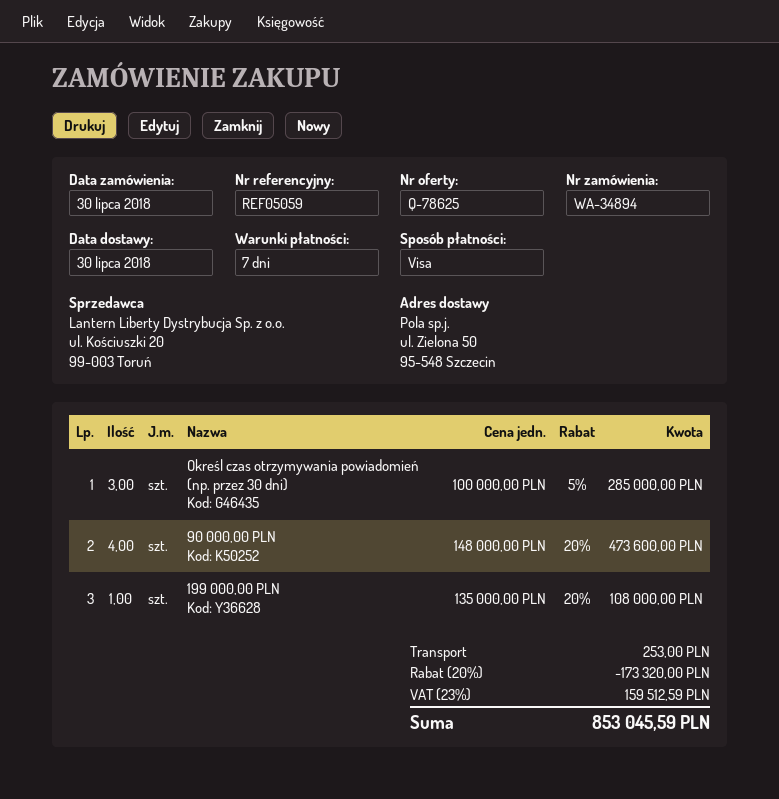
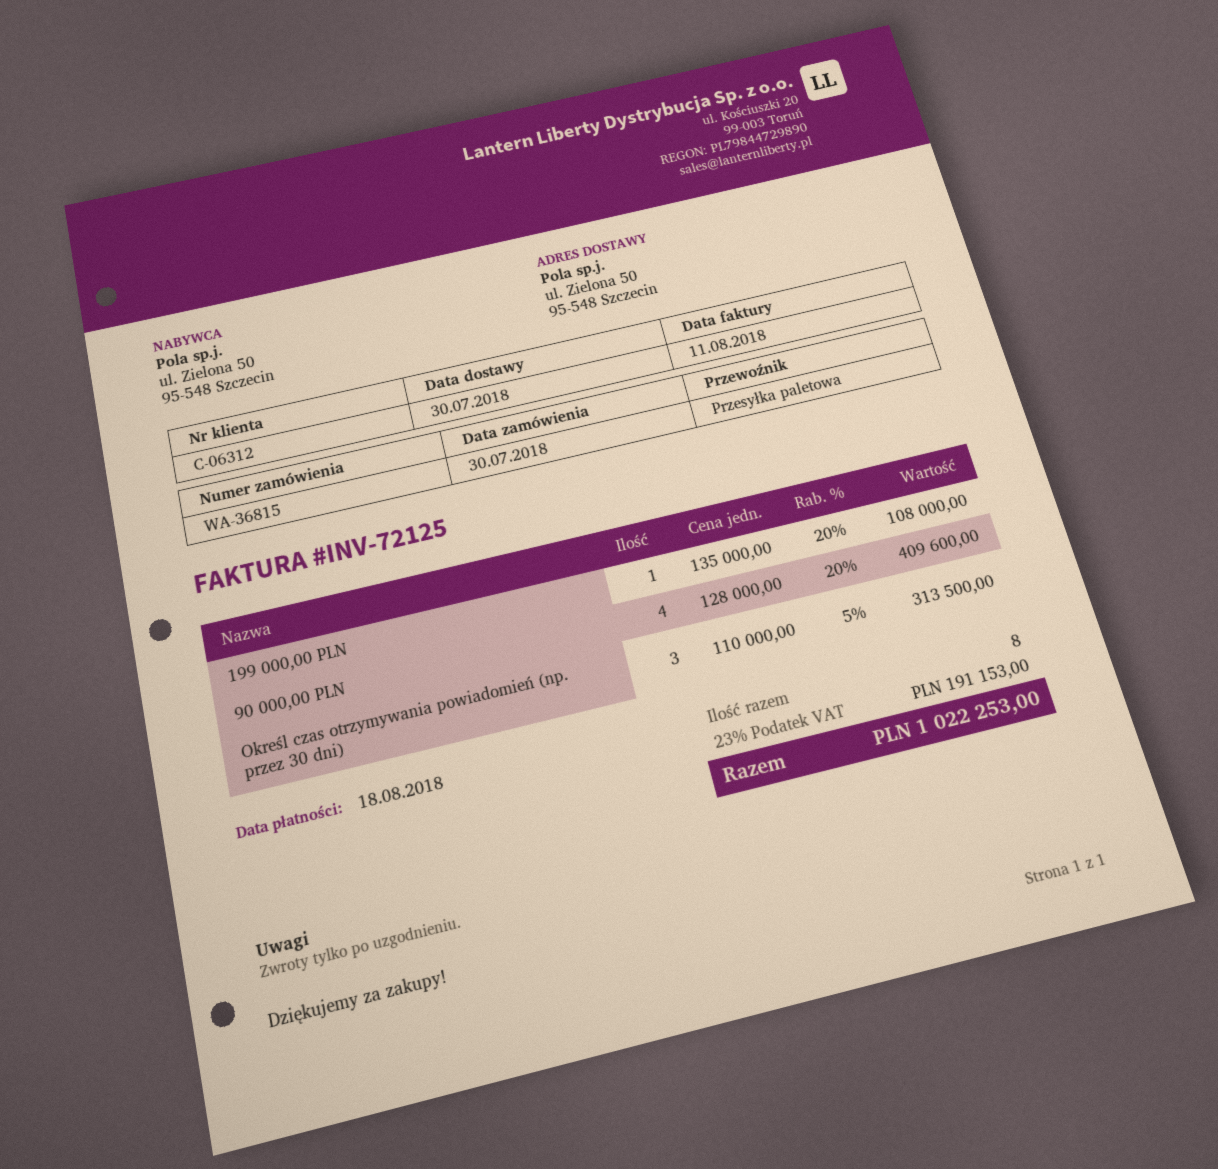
order number: WA-34894 -> WA-36815
Określ czas otrzymywania powiadomień (np. przez 30 dni): 3 x 100000.00 - 5% = 285000.00 -> 3 x 110000.00 - 5% = 313500.00
90 000,00 PLN: 4 x 148000.00 - 20% = 473600.00 -> 4 x 128000.00 - 20% = 409600.00
discount: 20% = 173320.00 -> none
shipping: 253.00 -> none
tax: 23% = 159512.59 -> 23% = 191153.00
total: 853045.59 -> 1022253.00

